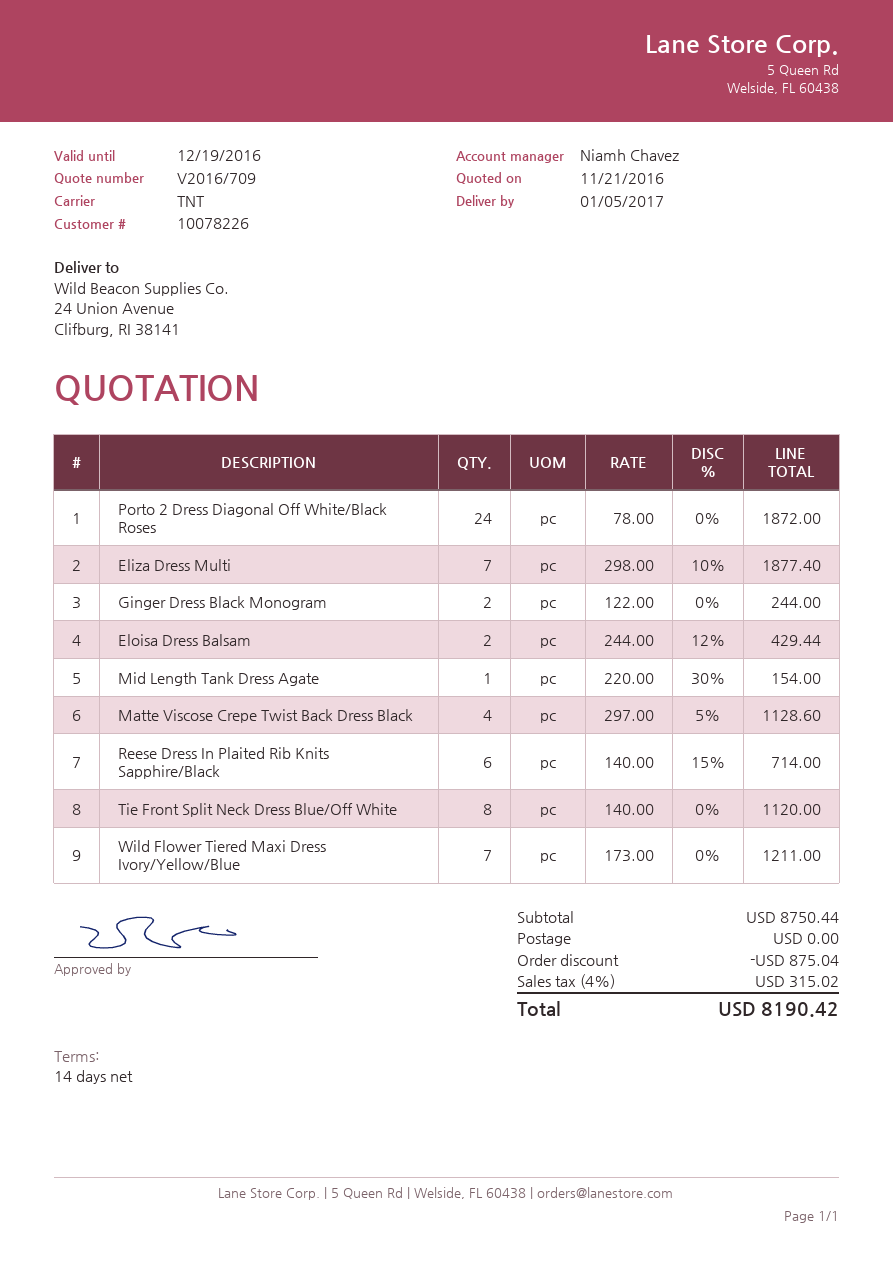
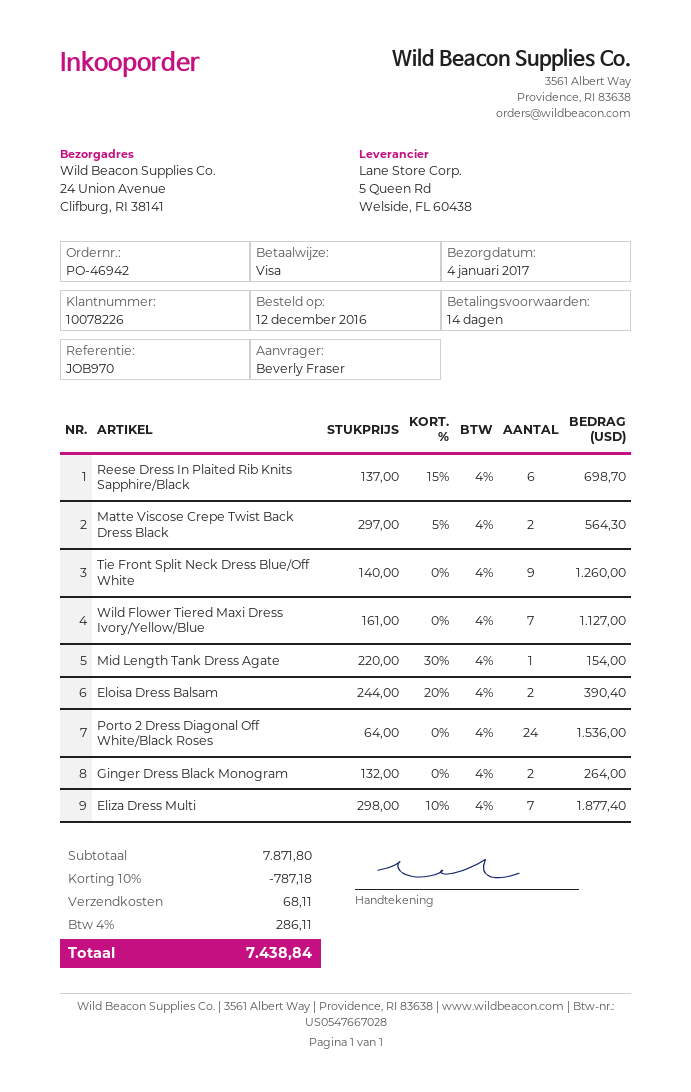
delivery date: 2017-01-05 -> 2017-01-04
Porto 2 Dress Diagonal Off White/Black Roses: 24 x 78.00 = 1872.00 -> 24 x 64.00 = 1536.00
Ginger Dress Black Monogram: 2 x 122.00 = 244.00 -> 2 x 132.00 = 264.00
Eloisa Dress Balsam: 2 x 244.00 - 12% = 429.44 -> 2 x 244.00 - 20% = 390.40
Matte Viscose Crepe Twist Back Dress Black: 4 x 297.00 - 5% = 1128.60 -> 2 x 297.00 - 5% = 564.30
Reese Dress In Plaited Rib Knits Sapphire/Black: 6 x 140.00 - 15% = 714.00 -> 6 x 137.00 - 15% = 698.70
Tie Front Split Neck Dress Blue/Off White: 8 x 140.00 = 1120.00 -> 9 x 140.00 = 1260.00
Wild Flower Tiered Maxi Dress Ivory/Yellow/Blue: 7 x 173.00 = 1211.00 -> 7 x 161.00 = 1127.00
subtotal: 8750.44 -> 7871.80
discount: 875.04 -> 787.18
shipping: 0.00 -> 68.11
tax: 4% = 315.02 -> 4% = 286.11
total: 8190.42 -> 7438.84

